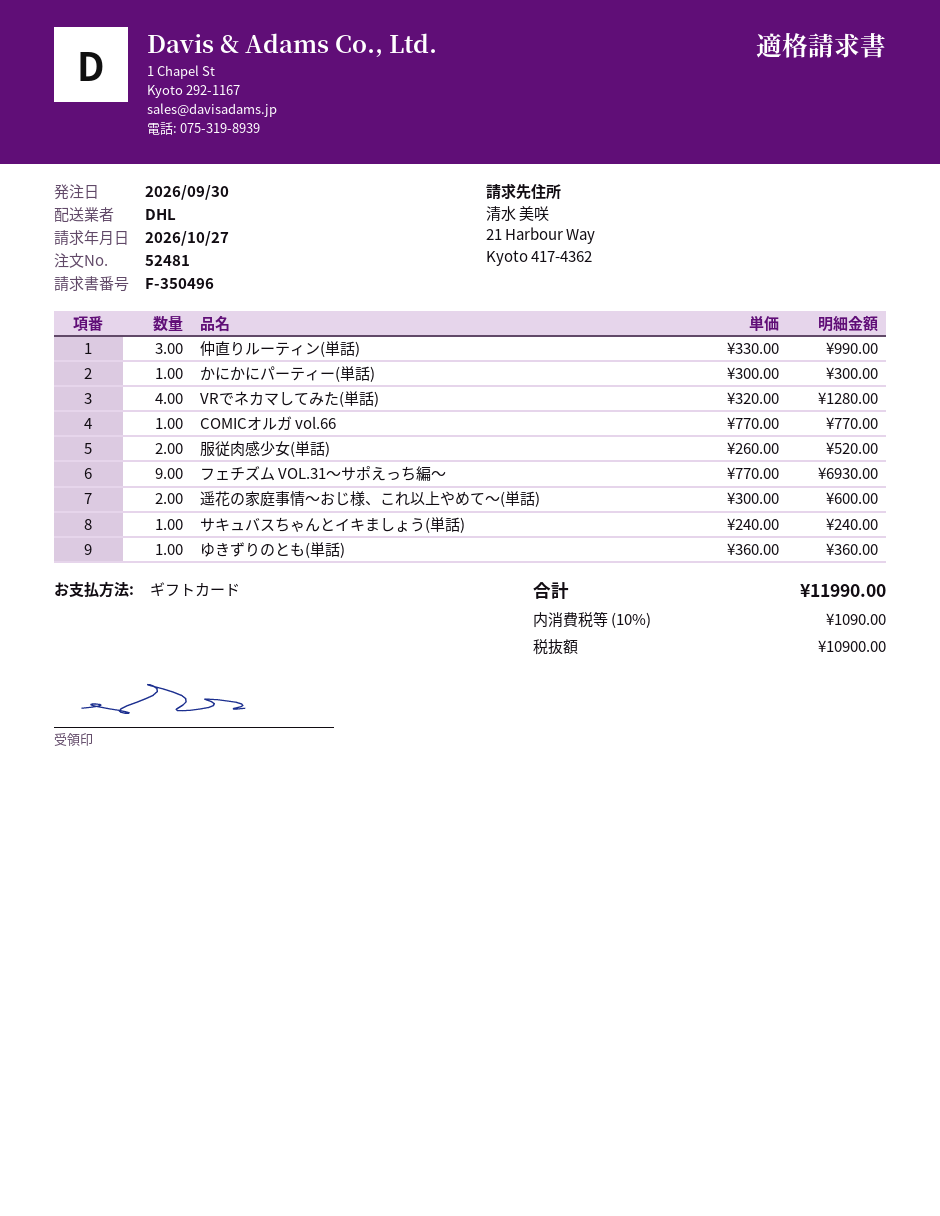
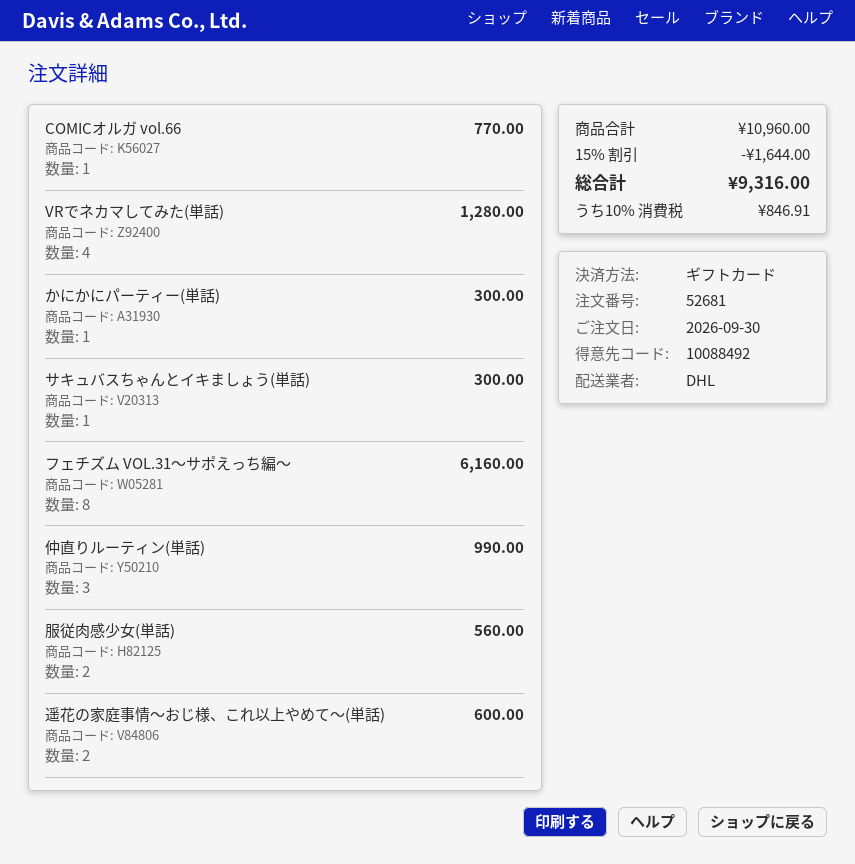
order number: 52481 -> 52681
服従肉感少女(単話): 2 for 520.00 -> 2 for 560.00
フェチズム VOL.31〜サポえっち編〜: 9 for 6930.00 -> 8 for 6160.00
サキュバスちゃんとイキましょう(単話): 1 for 240.00 -> 1 for 300.00
ゆきずりのとも(単話): 1 for 360.00 -> none
discount: none -> 15% = 1644.00
tax: 10% = 1090.00 -> 10% = 846.91
total: 11990.00 -> 9316.00

